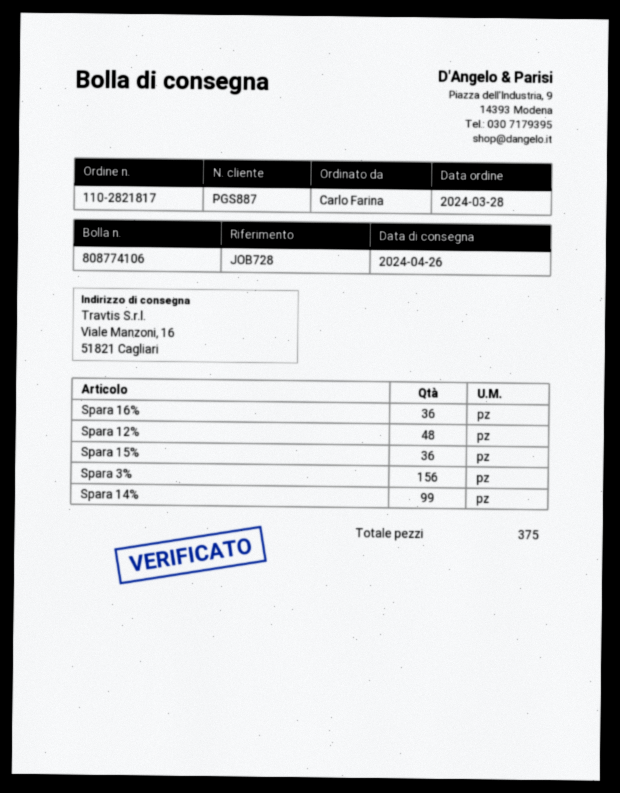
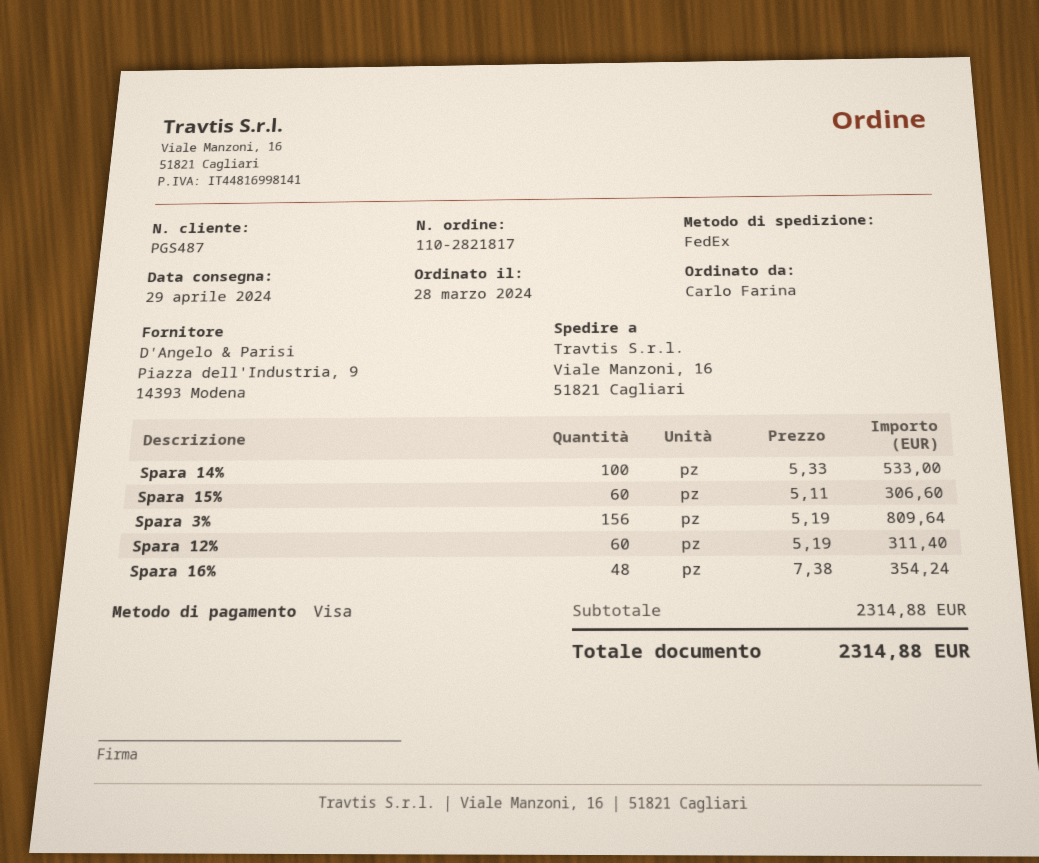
delivery date: 2024-04-26 -> 2024-04-29
customer number: PGS887 -> PGS487
Spara 16%: 36 -> 48
Spara 12%: 48 -> 60
Spara 15%: 36 -> 60
Spara 14%: 99 -> 100

